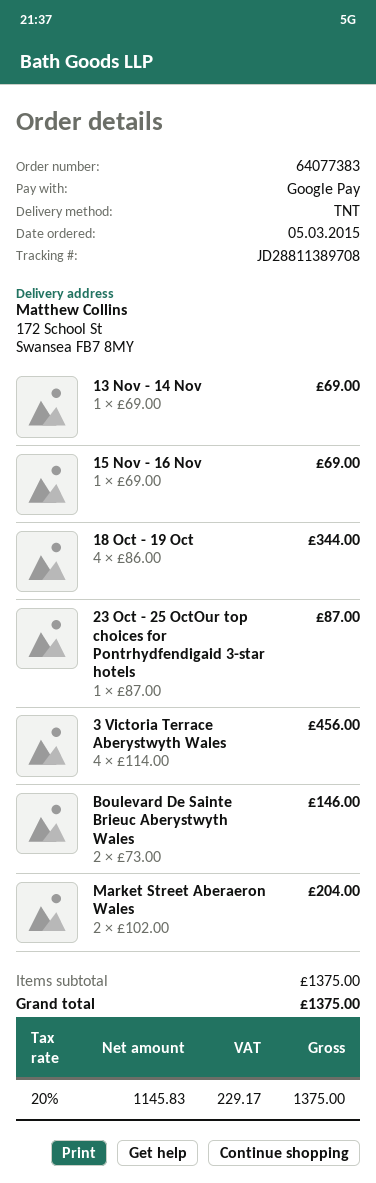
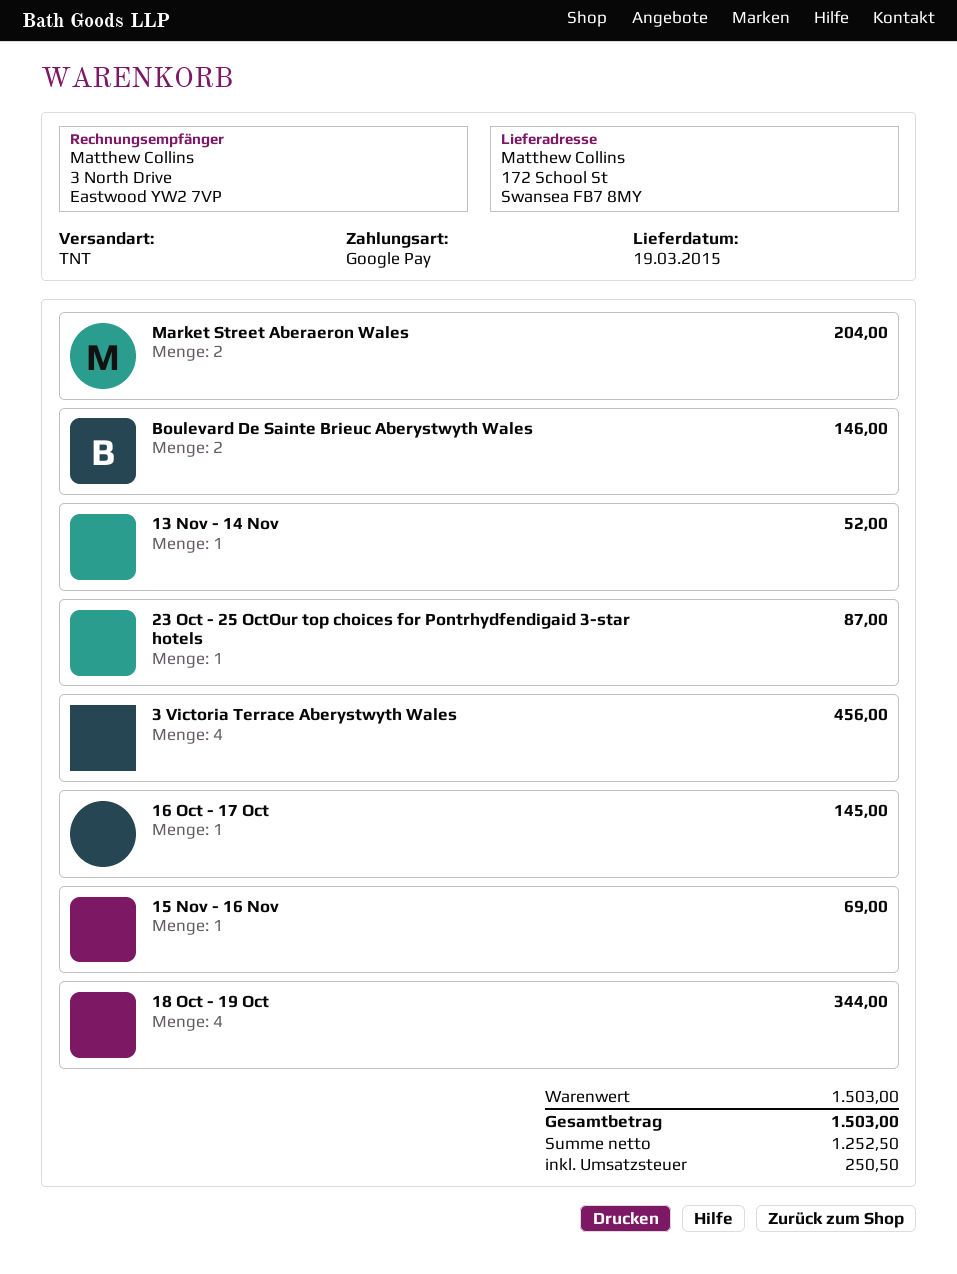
13 Nov - 14 Nov: 1 for 69.00 -> 1 for 52.00
16 Oct - 17 Oct: none -> 1 for 145.00
subtotal: 1375.00 -> 1503.00
net: 1145.83 -> 1252.50
tax: 229.17 -> 250.50
total: 1375.00 -> 1503.00

